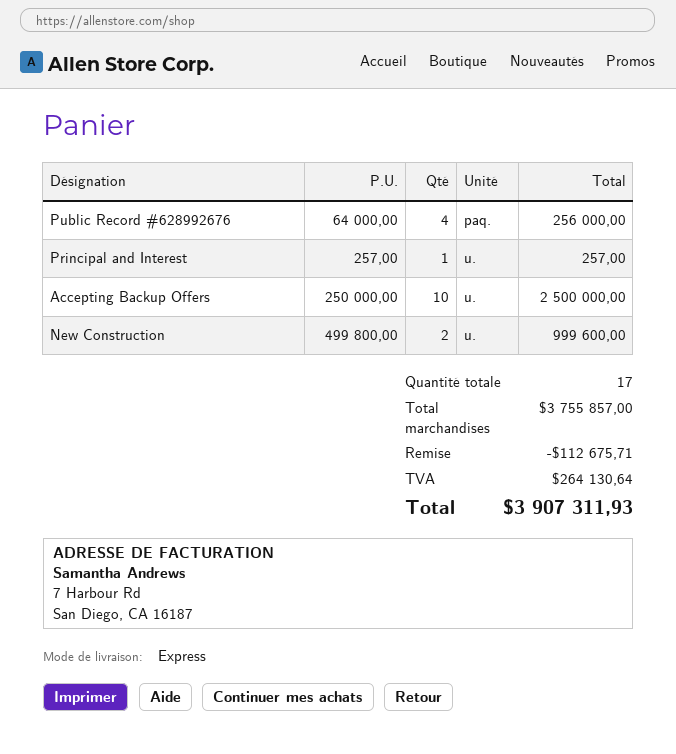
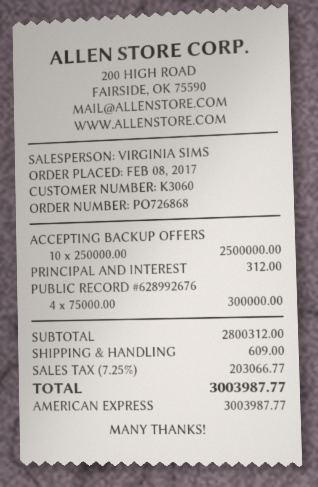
Public Record #628992676: 4 x 64000.00 = 256000.00 -> 4 x 75000.00 = 300000.00
Principal and Interest: 1 x 257.00 = 257.00 -> 1 x 312.00 = 312.00
New Construction: 2 x 499800.00 = 999600.00 -> none
subtotal: 3755857.00 -> 2800312.00
discount: 112675.71 -> none
shipping: none -> 609.00
tax: 264130.64 -> 203066.77
total: 3907311.93 -> 3003987.77

